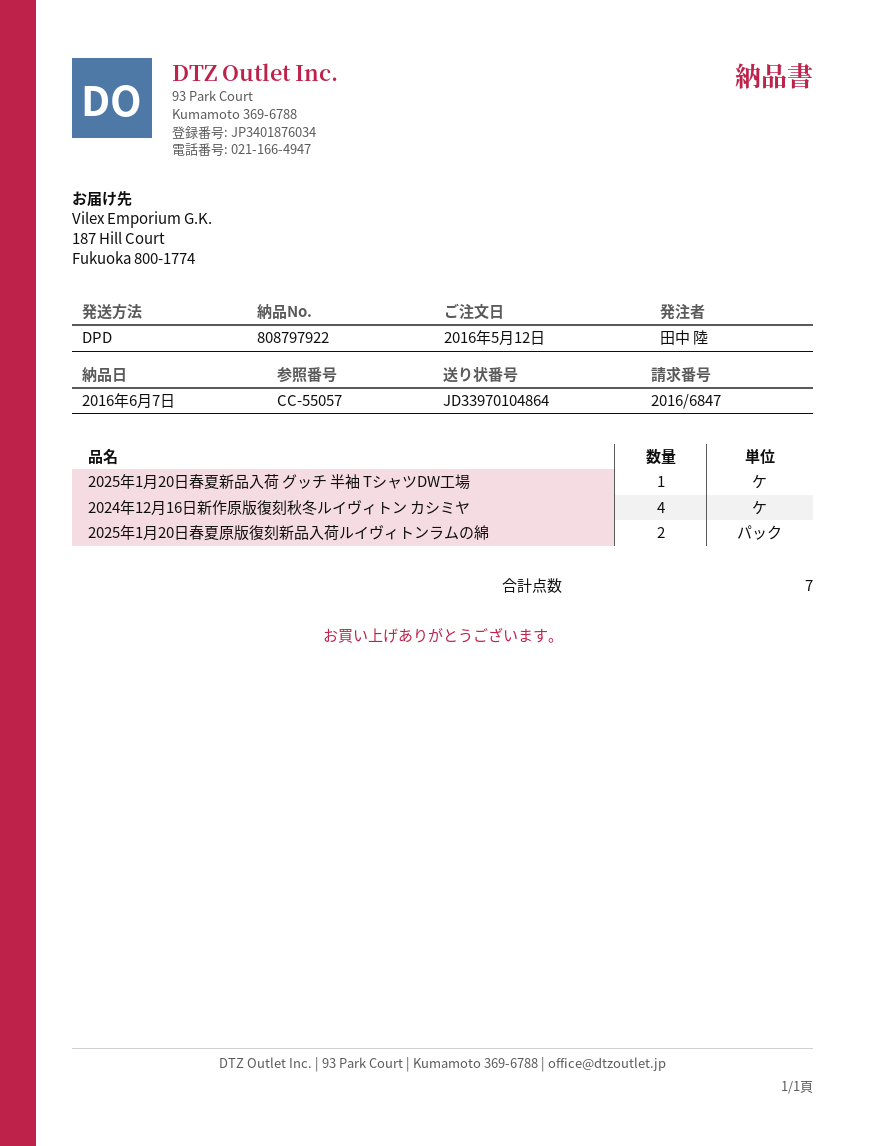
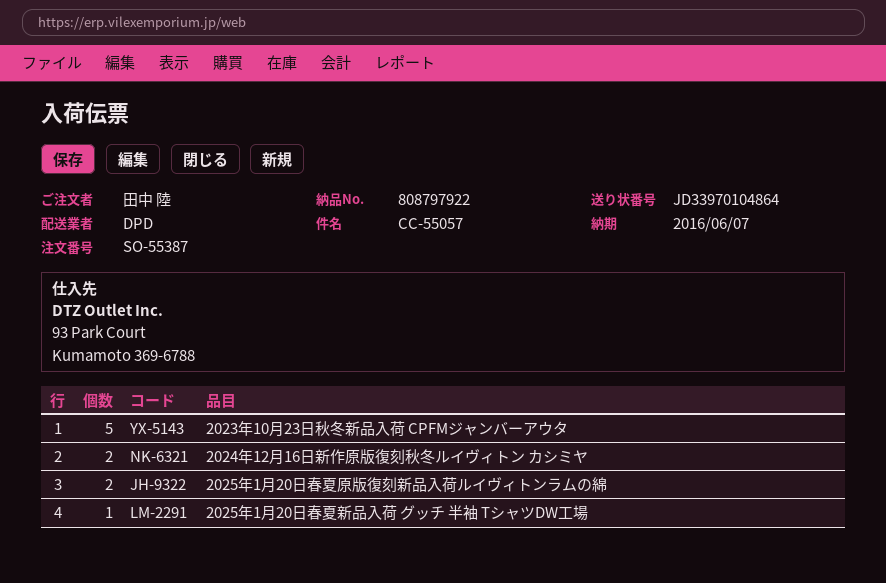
2024年12月16日新作原版復刻秋冬ルイヴィトン カシミヤ: 4 -> 2
2023年10月23日秋冬新品入荷 CPFMジャンバーアウタ: none -> 5

